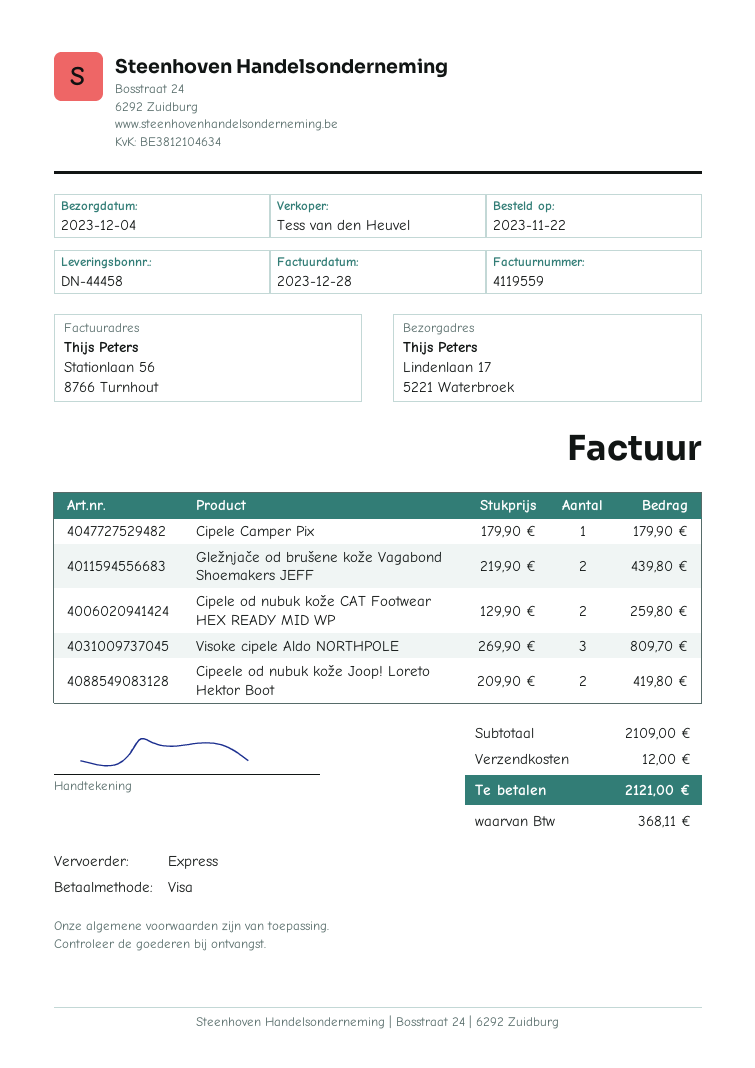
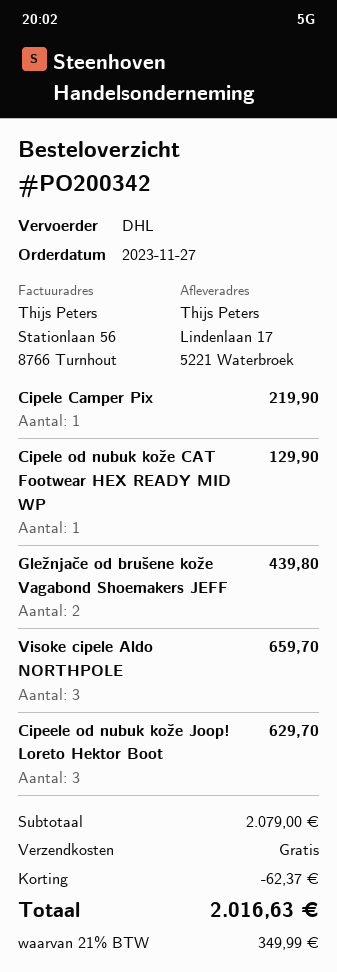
order date: 2023-11-22 -> 2023-11-27
shipping method: express -> DHL
Cipele Camper Pix: 1 for 179.90 -> 1 for 219.90
Cipele od nubuk kože CAT Footwear HEX READY MID WP: 2 for 259.80 -> 1 for 129.90
Visoke cipele Aldo NORTHPOLE: 3 for 809.70 -> 3 for 659.70
Cipeele od nubuk kože Joop! Loreto Hektor Boot: 2 for 419.80 -> 3 for 629.70
subtotal: 2109.00 -> 2079.00
discount: none -> 62.37
shipping: 12.00 -> 0.00
tax: 368.11 -> 349.99
total: 2121.00 -> 2016.63

